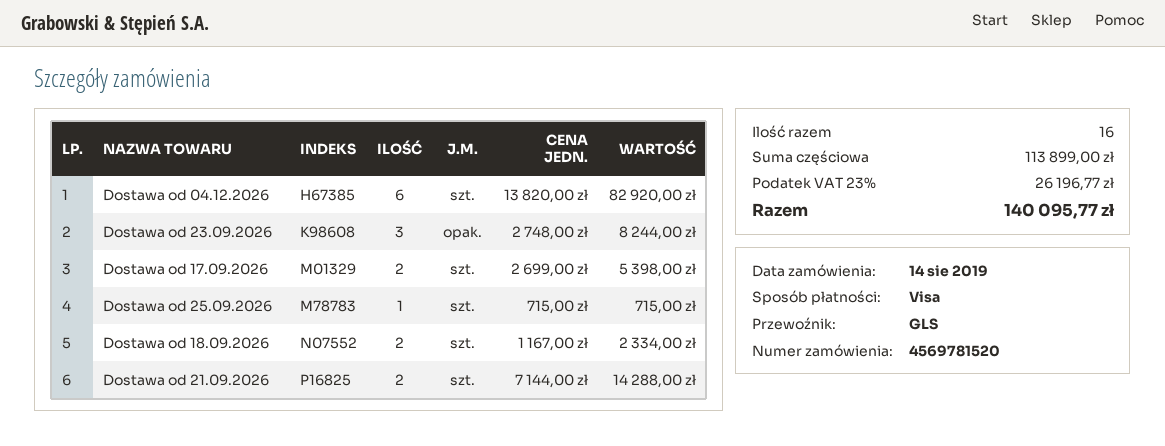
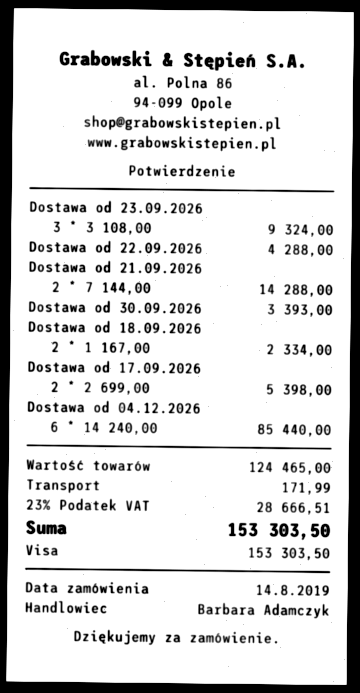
Dostawa od 04.12.2026: 6 x 13820.00 = 82920.00 -> 6 x 14240.00 = 85440.00
Dostawa od 23.09.2026: 3 x 2748.00 = 8244.00 -> 3 x 3108.00 = 9324.00
Dostawa od 25.09.2026: 1 x 715.00 = 715.00 -> none
Dostawa od 22.09.2026: none -> 1 x 4288.00 = 4288.00
Dostawa od 30.09.2026: none -> 1 x 3393.00 = 3393.00
subtotal: 113899.00 -> 124465.00
shipping: none -> 171.99
tax: 23% = 26196.77 -> 23% = 28666.51
total: 140095.77 -> 153303.50

